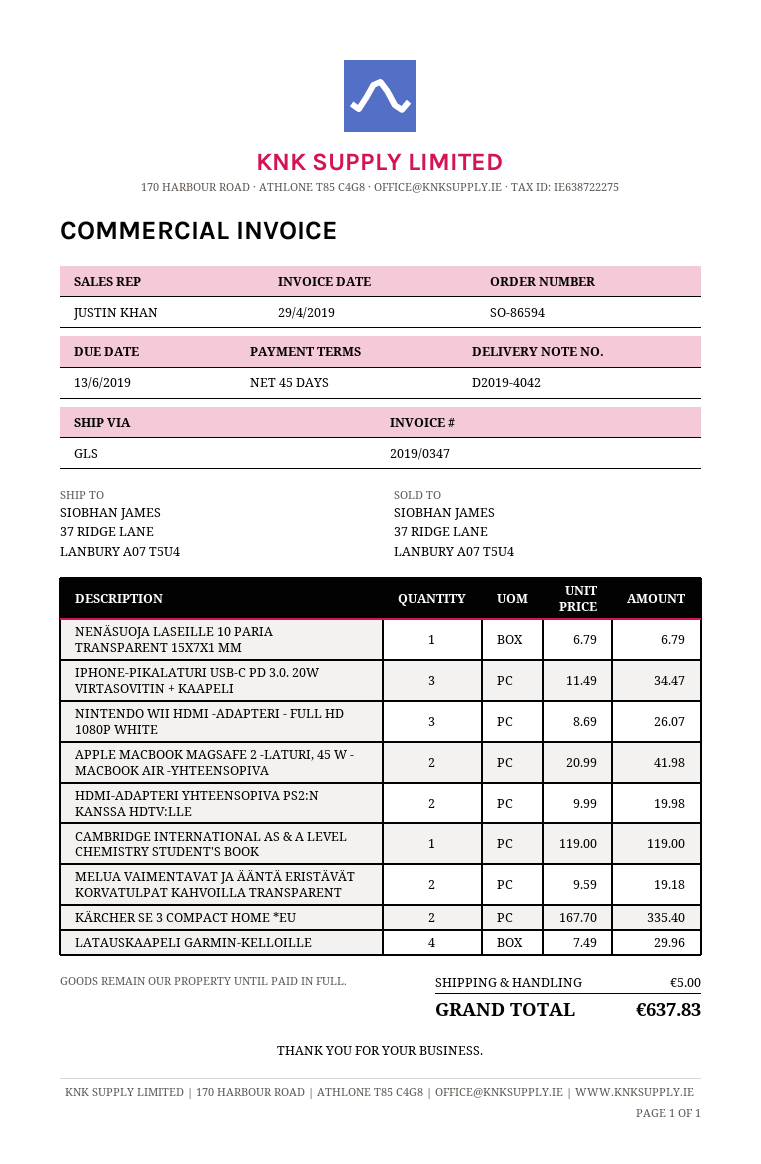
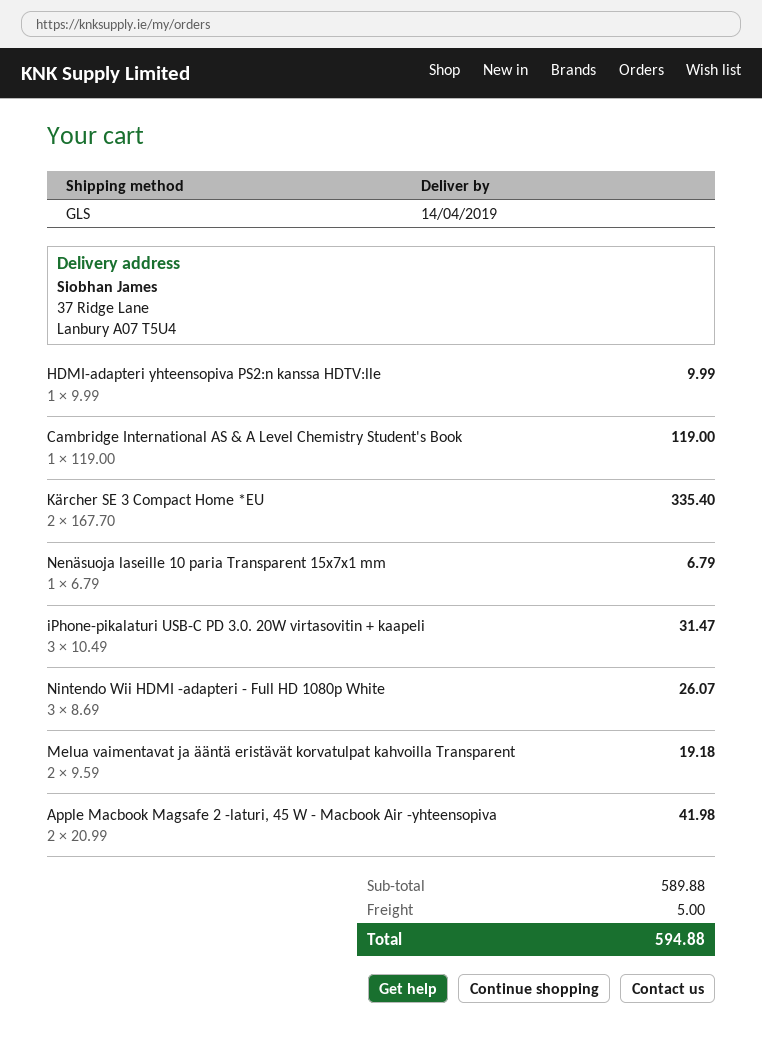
IPHONE-PIKALATURI USB-C PD 3.0. 20W VIRTASOVITIN + KAAPELI: 3 x 11.49 = 34.47 -> 3 x 10.49 = 31.47
HDMI-ADAPTERI YHTEENSOPIVA PS2:N KANSSA HDTV:LLE: 2 x 9.99 = 19.98 -> 1 x 9.99 = 9.99
LATAUSKAAPELI GARMIN-KELLOILLE: 4 x 7.49 = 29.96 -> none
total: 637.83 -> 594.88

